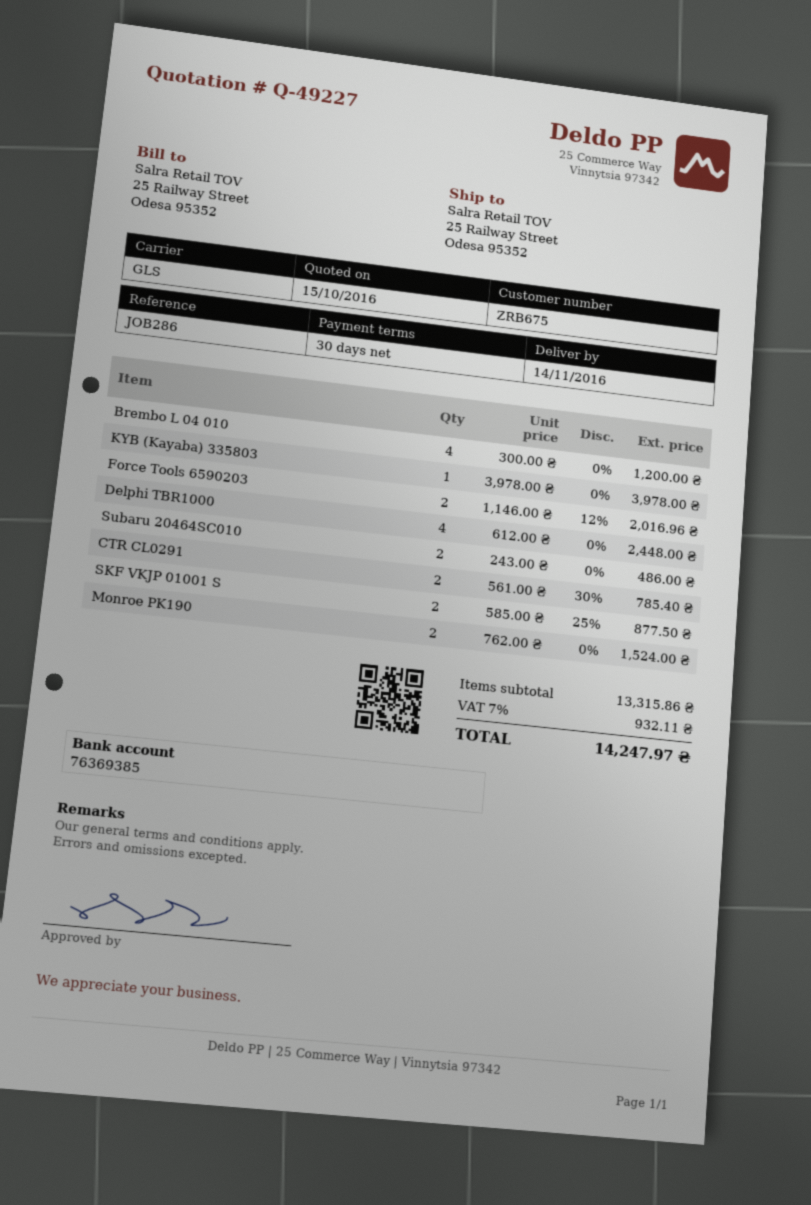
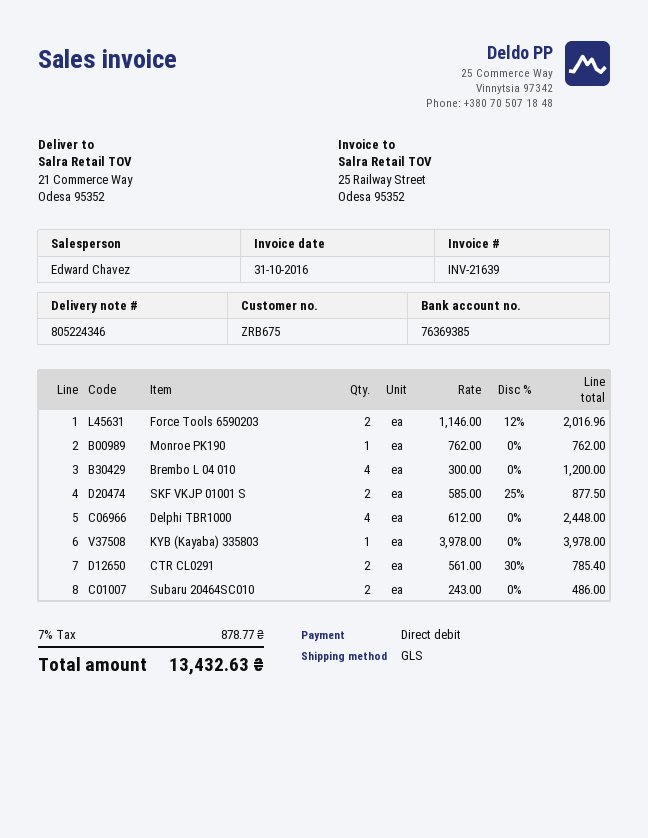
ship to: 25 Railway Street, Odesa 95352 -> 21 Commerce Way, Odesa 95352
Monroe PK190: 2 x 762.00 = 1524.00 -> 1 x 762.00 = 762.00
tax: 7% = 932.11 -> 7% = 878.77
total: 14247.97 -> 13432.63

